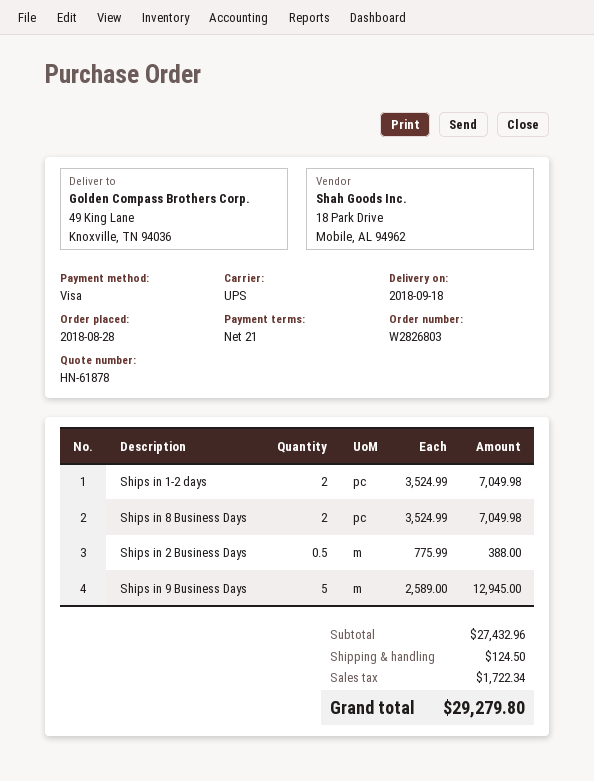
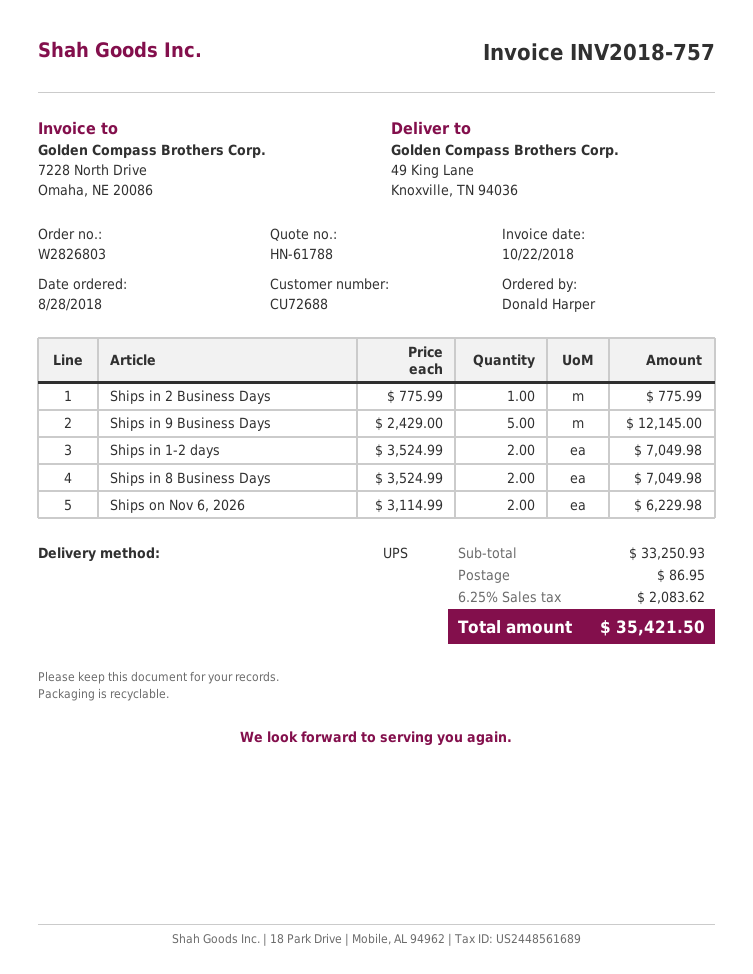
quote number: HN-61878 -> HN-61788
Ships in 2 Business Days: 0.5 x 775.99 = 388.00 -> 1 x 775.99 = 775.99
Ships in 9 Business Days: 5 x 2589.00 = 12945.00 -> 5 x 2429.00 = 12145.00
Ships on Nov 6, 2026: none -> 2 x 3114.99 = 6229.98
subtotal: 27432.96 -> 33250.93
shipping: 124.50 -> 86.95
tax: 1722.34 -> 2083.62
total: 29279.80 -> 35421.50

